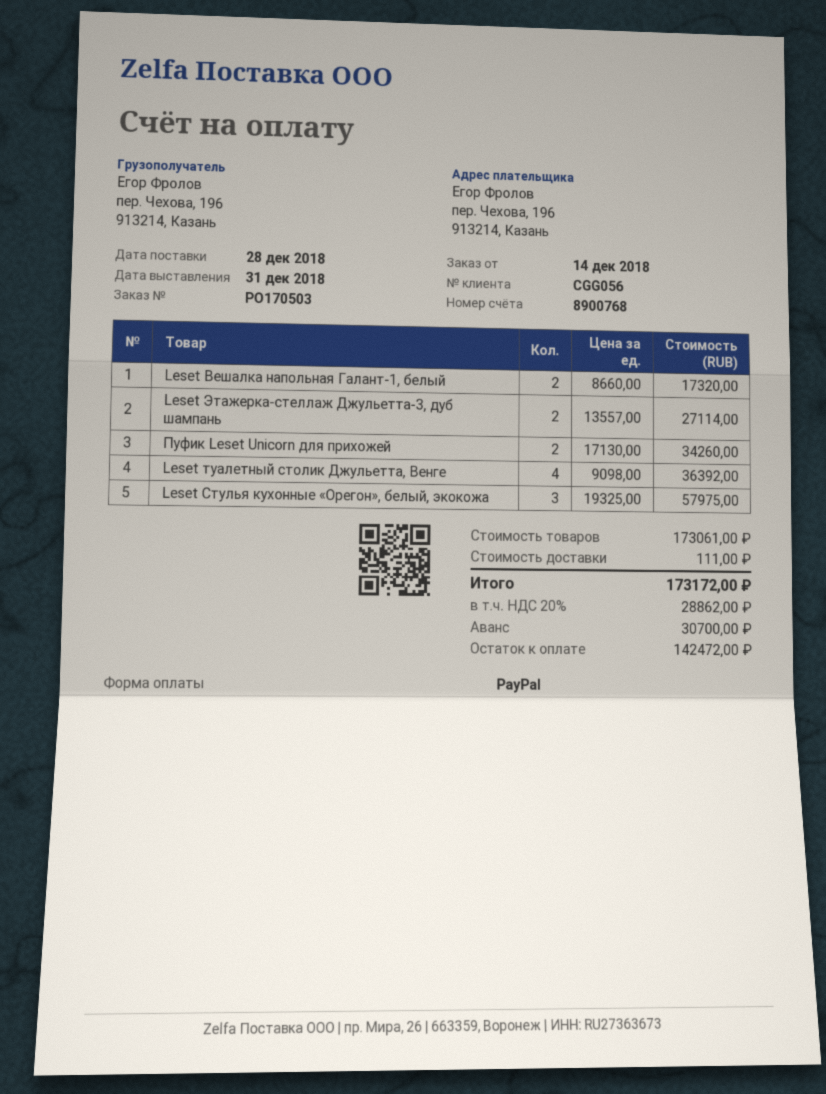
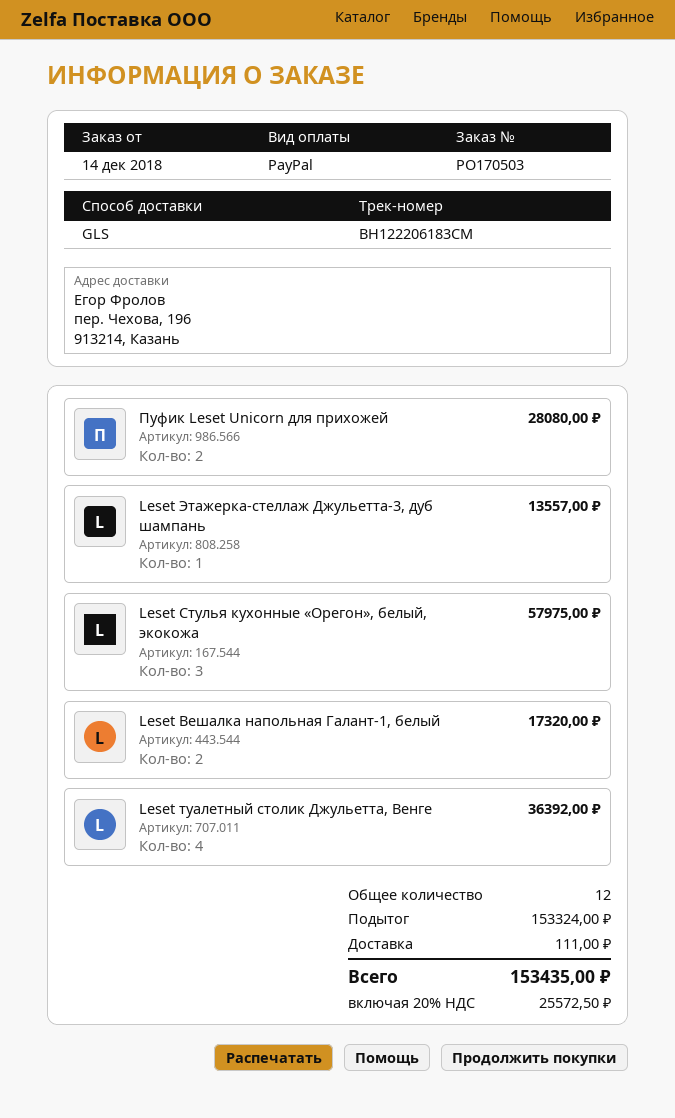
Leset Этажерка-стеллаж Джульетта-3, дуб шампань: 2 for 27114.00 -> 1 for 13557.00
Пуфик Leset Unicorn для прихожей: 2 for 34260.00 -> 2 for 28080.00
subtotal: 173061.00 -> 153324.00
tax: 20% = 28862.00 -> 20% = 25572.50
total: 173172.00 -> 153435.00

